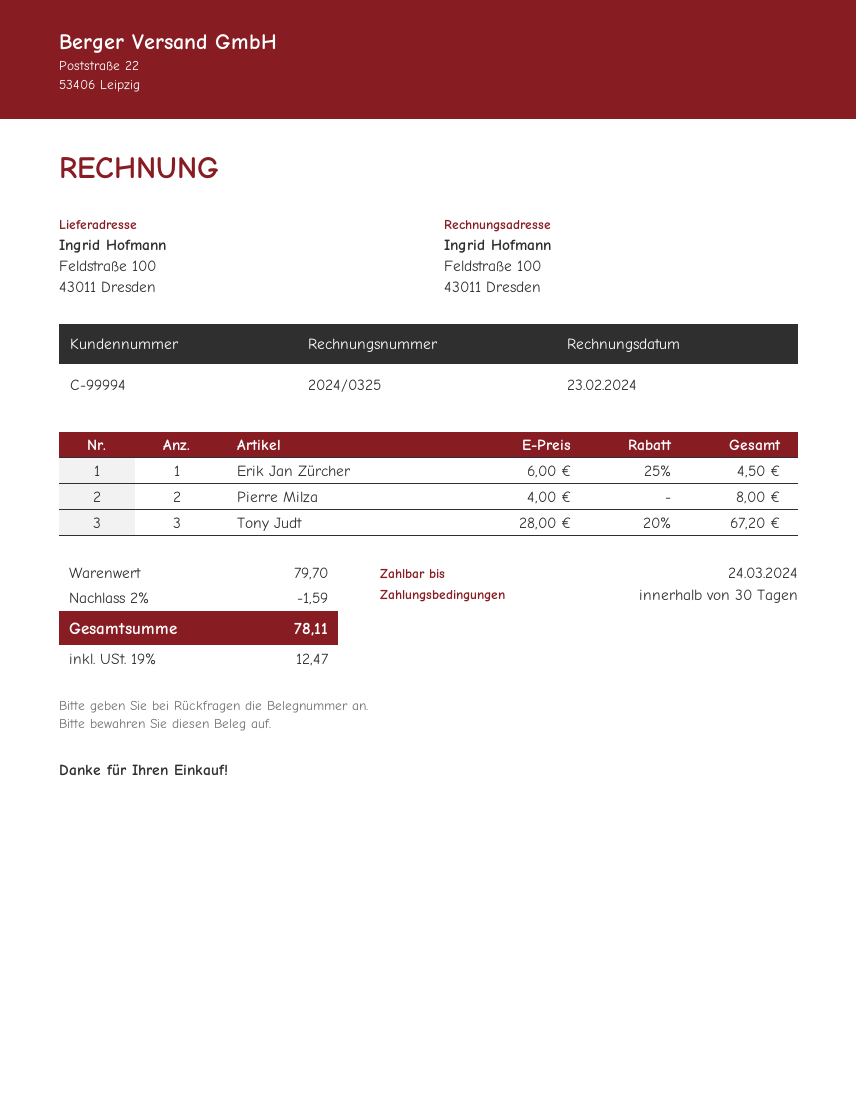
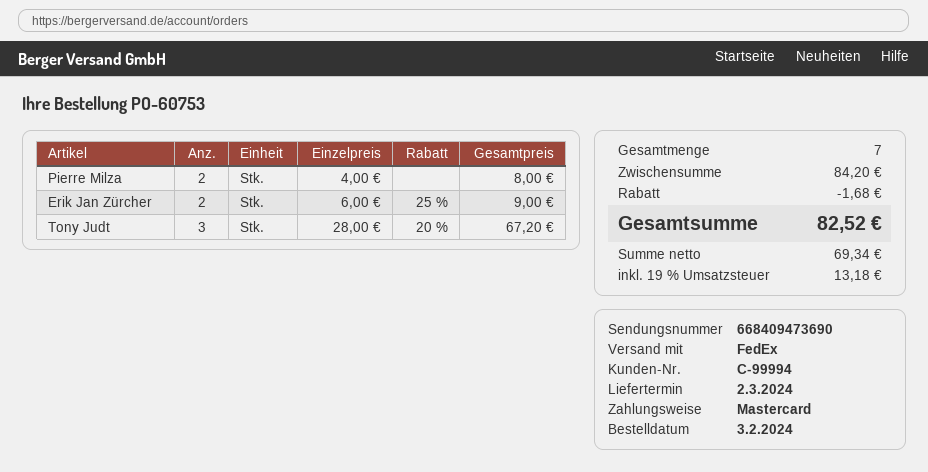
Erik Jan Zürcher: 1 x 6.00 - 25% = 4.50 -> 2 x 6.00 - 25% = 9.00
subtotal: 79.70 -> 84.20
discount: 1.59 -> 1.68
tax: 19% = 12.47 -> 19% = 13.18
total: 78.11 -> 82.52

